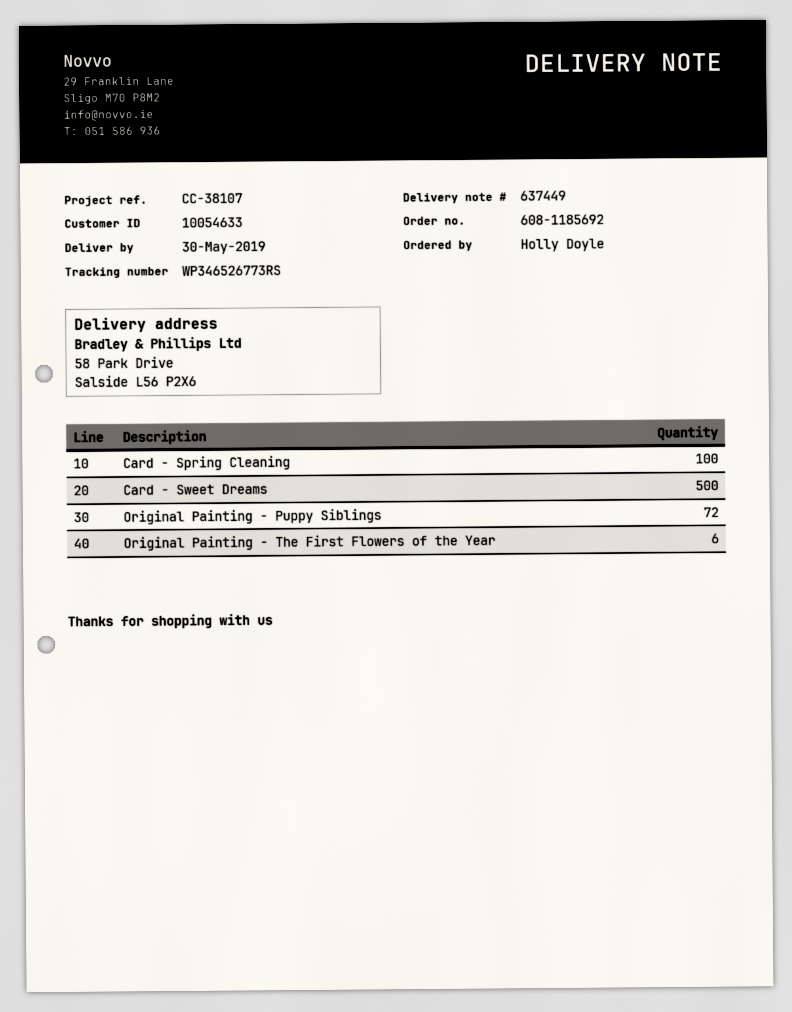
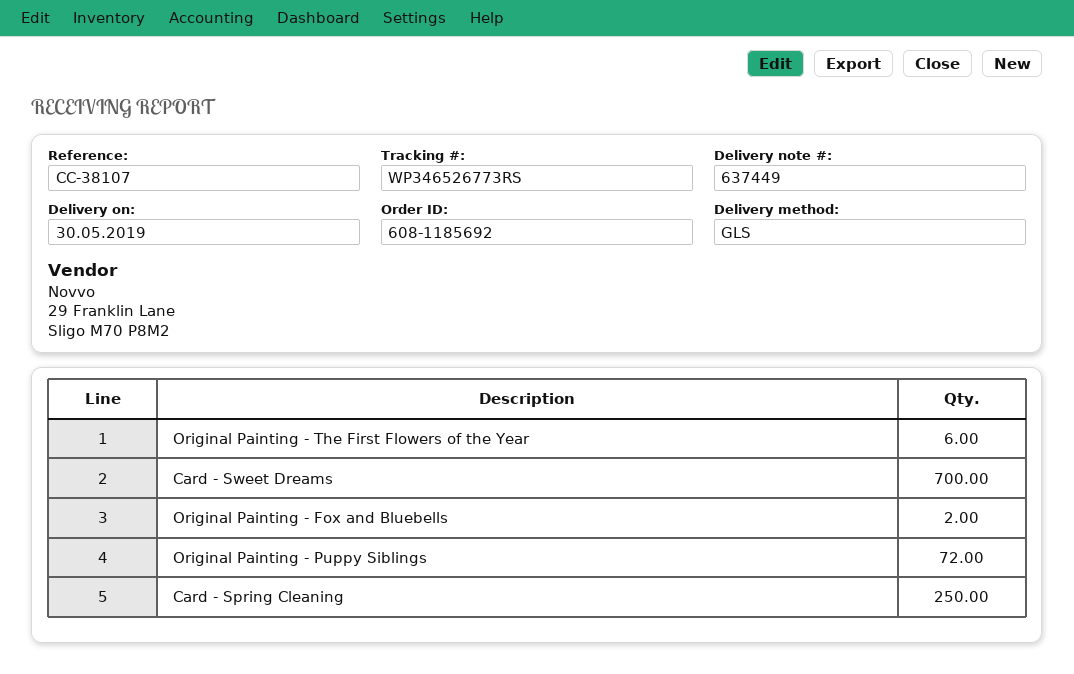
Card - Spring Cleaning: 100 -> 250
Card - Sweet Dreams: 500 -> 700
Original Painting - Fox and Bluebells: none -> 2

